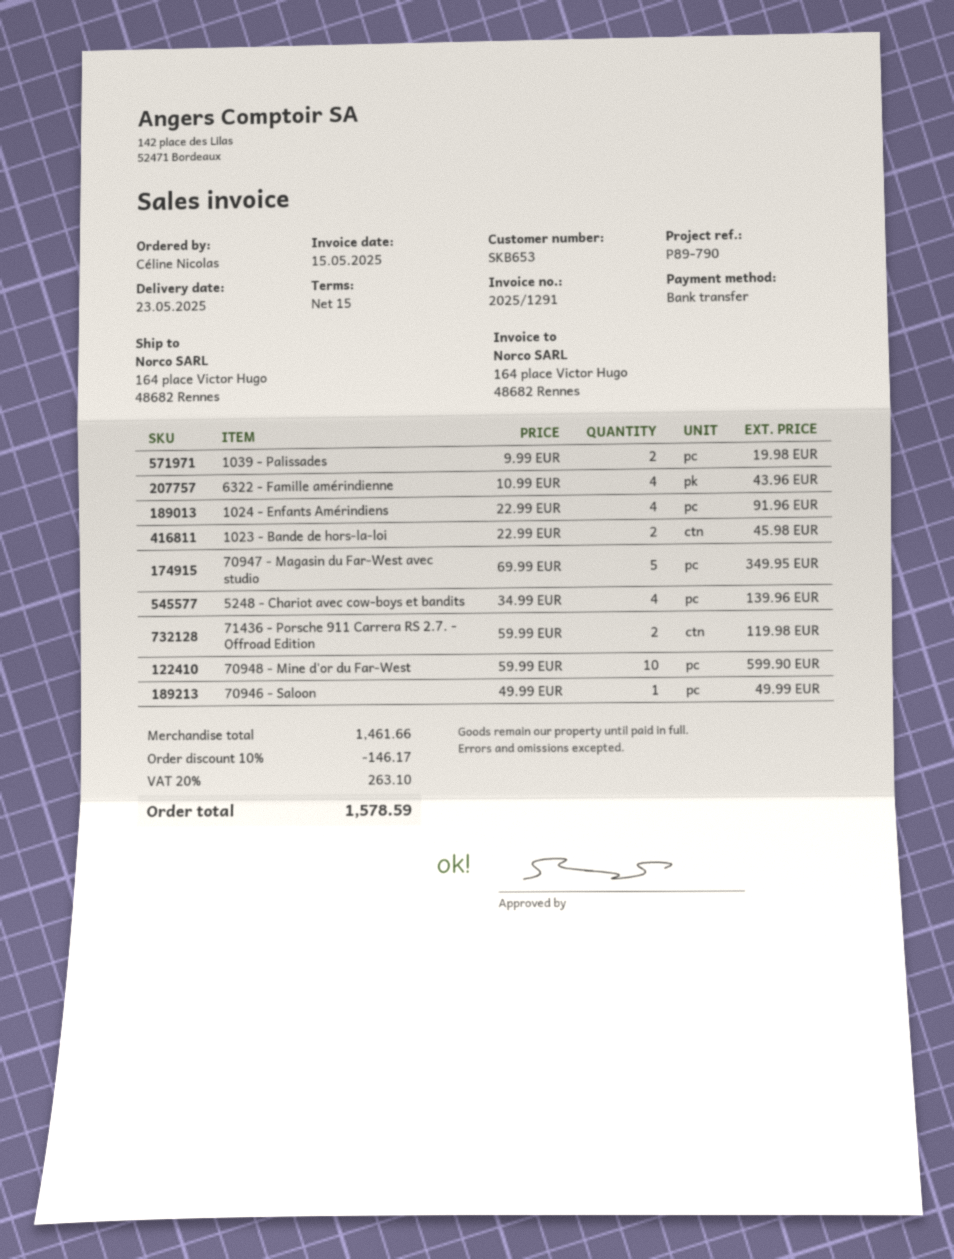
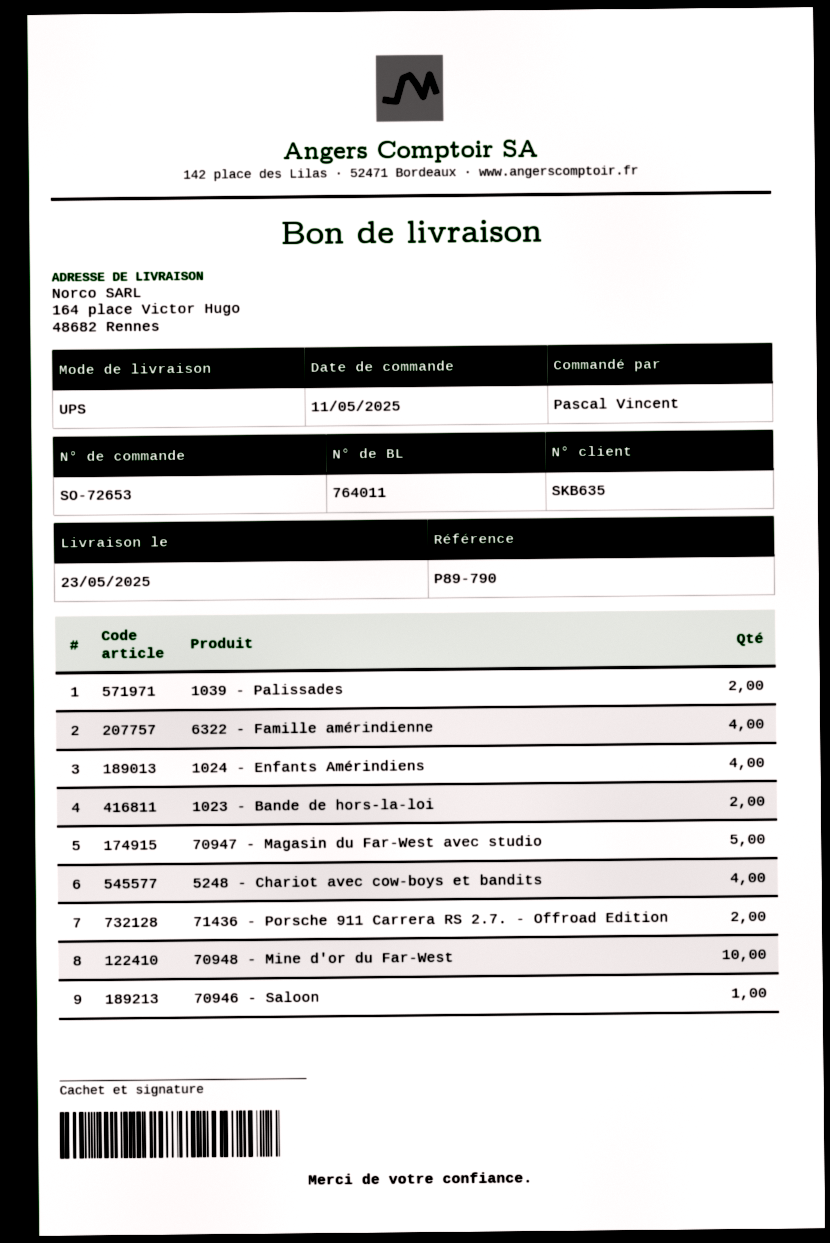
customer number: SKB653 -> SKB635
ordered by: Céline Nicolas -> Pascal Vincent

